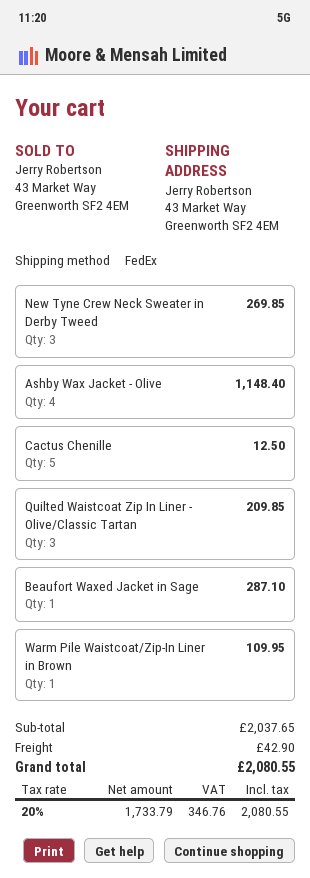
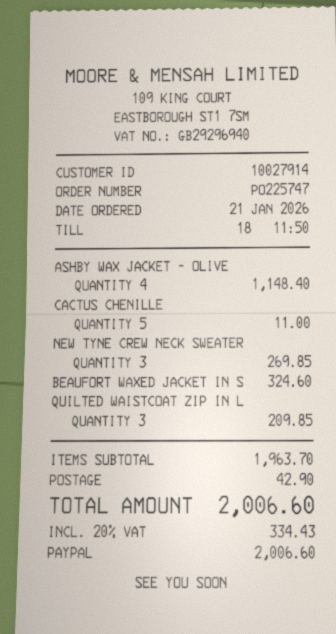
Cactus Chenille: 5 for 12.50 -> 5 for 11.00
Beaufort Waxed Jacket in Sage: 1 for 287.10 -> 1 for 324.60
Warm Pile Waistcoat/Zip-In Liner in Brown: 1 for 109.95 -> none
subtotal: 2037.65 -> 1963.70
tax: 20% = 346.76 -> 20% = 334.43
total: 2080.55 -> 2006.60

